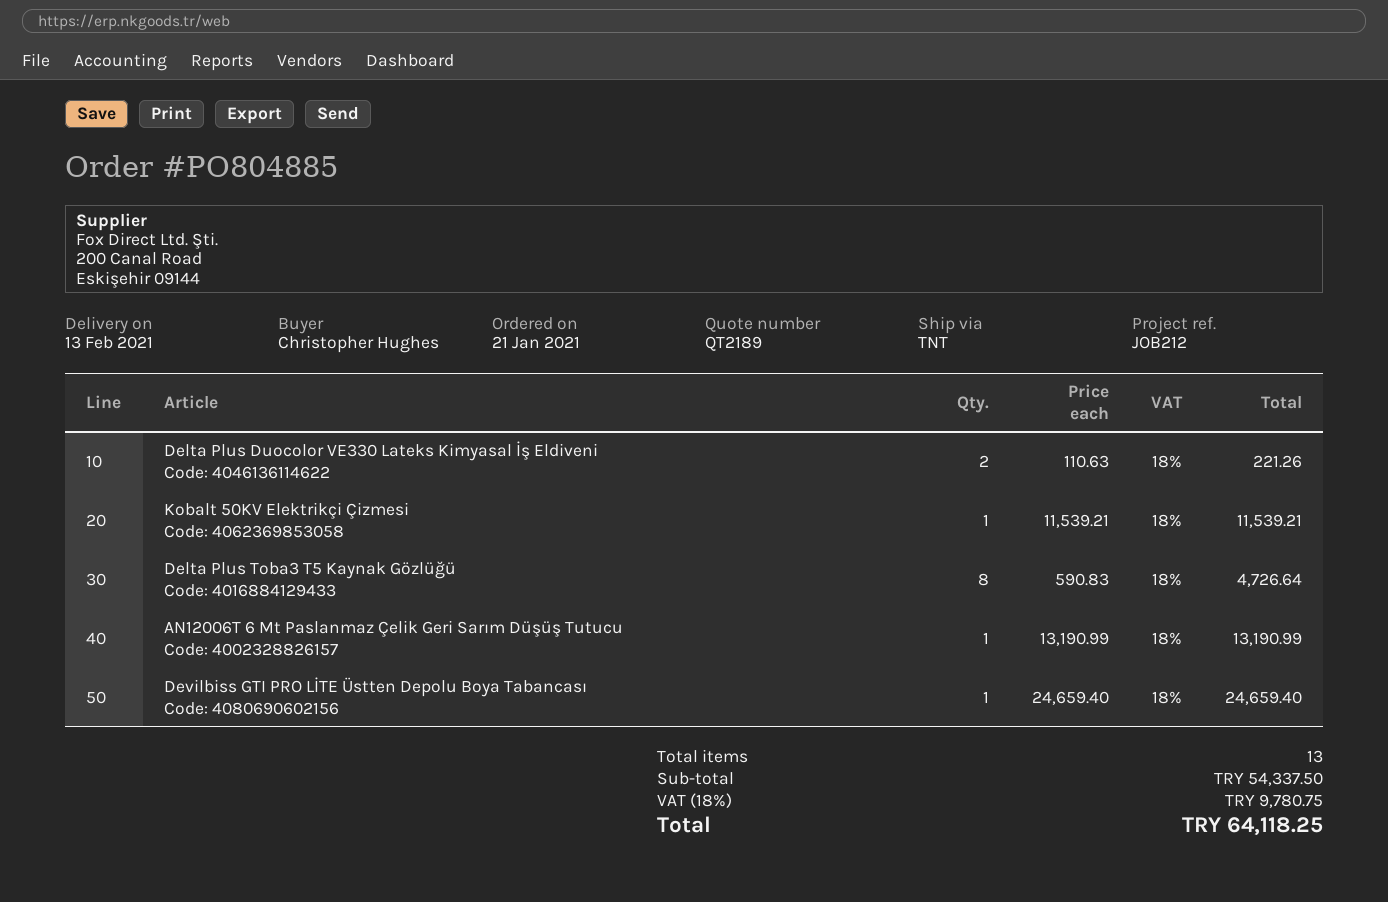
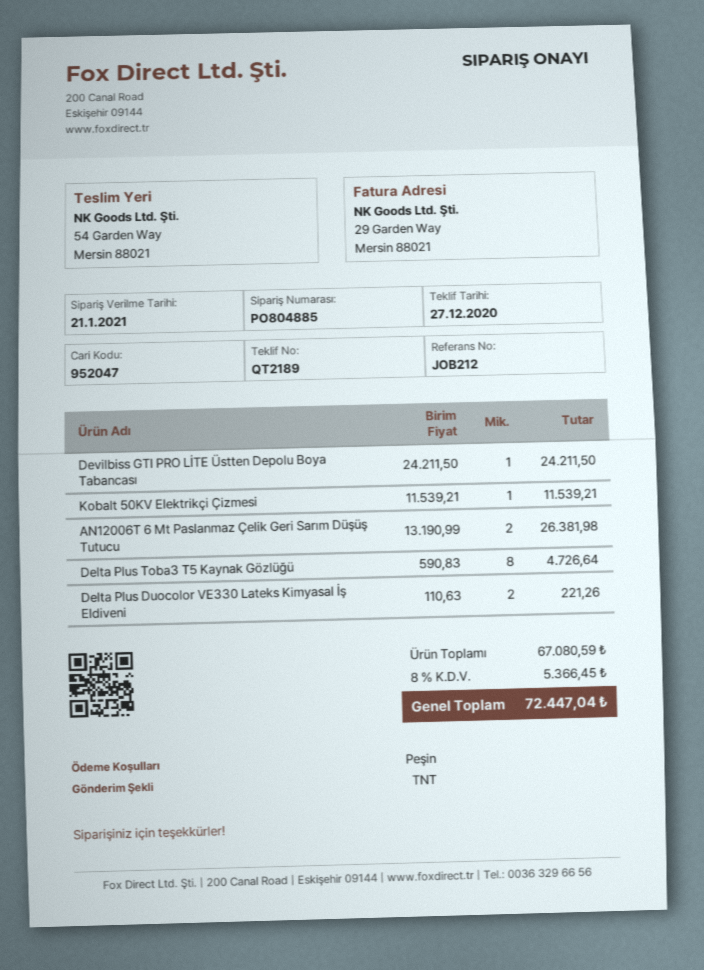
AN12006T 6 Mt Paslanmaz Çelik Geri Sarım Düşüş Tutucu: 1 x 13190.99 = 13190.99 -> 2 x 13190.99 = 26381.98
Devilbiss GTI PRO LİTE Üstten Depolu Boya Tabancası: 1 x 24659.40 = 24659.40 -> 1 x 24211.50 = 24211.50
subtotal: 54337.50 -> 67080.59
tax: 18% = 9780.75 -> 8% = 5366.45
total: 64118.25 -> 72447.04

